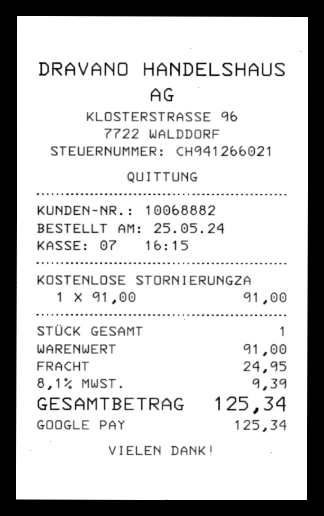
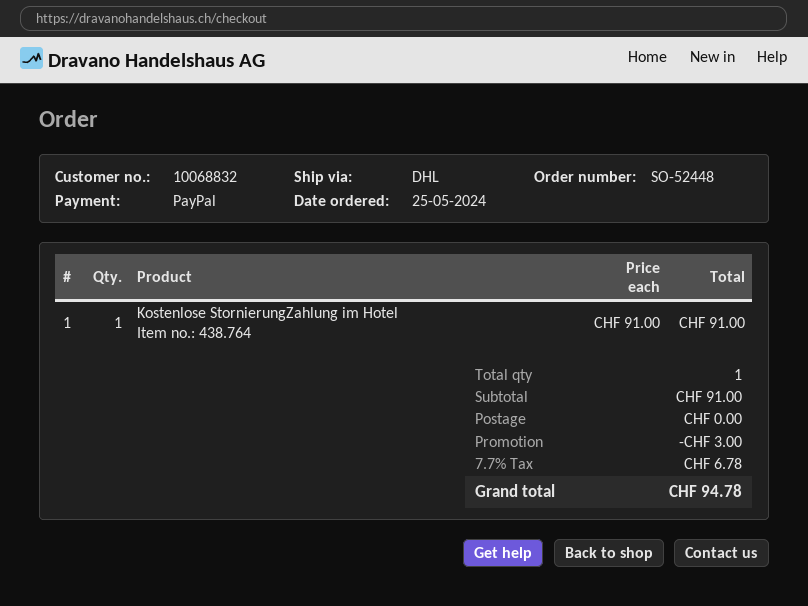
customer number: 10068882 -> 10068832
payment method: Google Pay -> PayPal
discount: none -> 3.00
shipping: 24.95 -> 0.00
tax: 8.1% = 9.39 -> 7.7% = 6.78
total: 125.34 -> 94.78

